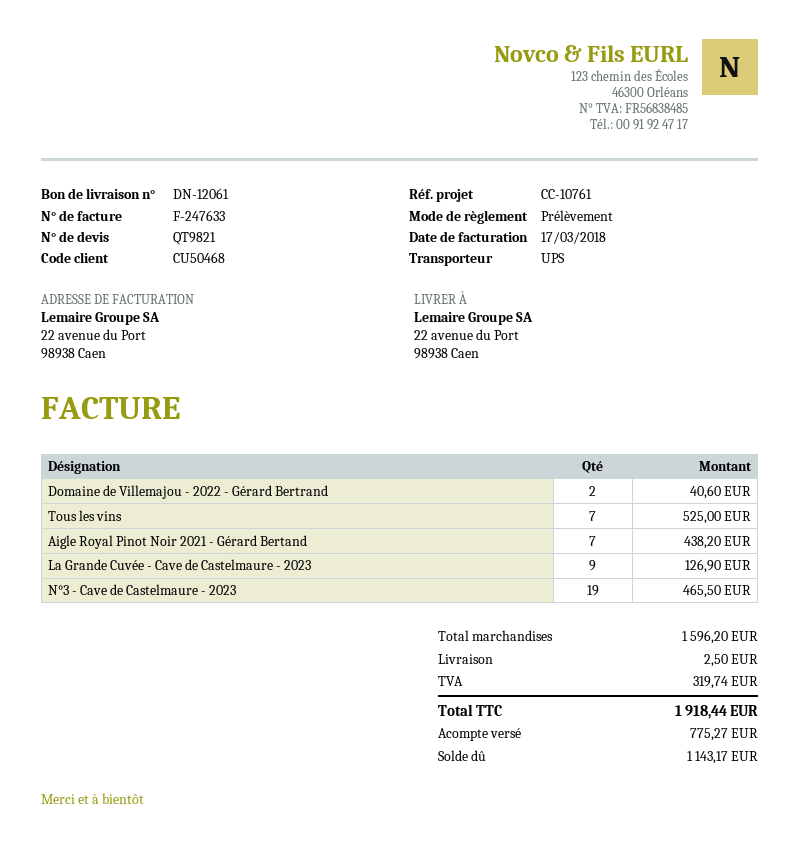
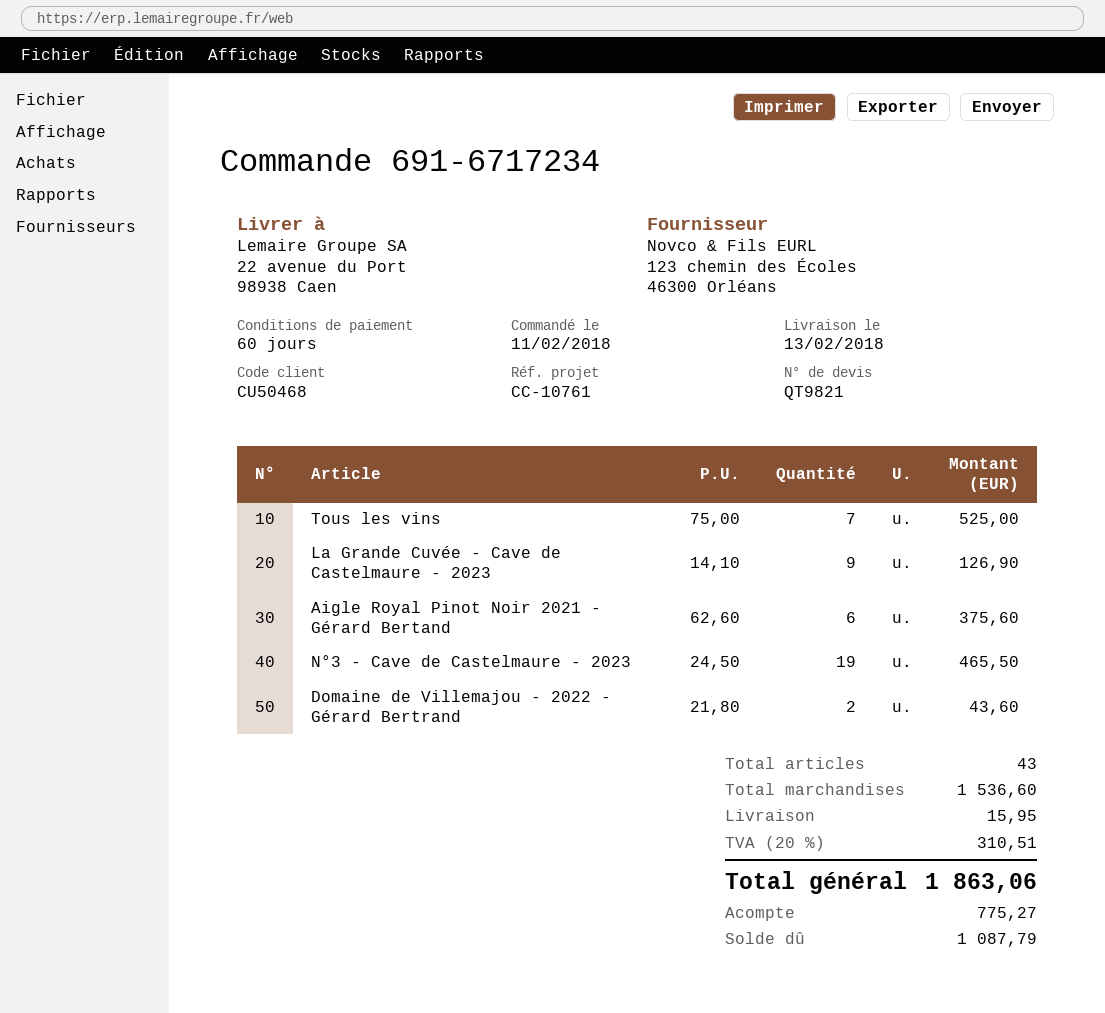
Domaine de Villemajou - 2022 - Gérard Bertrand: 2 for 40.60 -> 2 for 43.60
Aigle Royal Pinot Noir 2021 - Gérard Bertand: 7 for 438.20 -> 6 for 375.60
subtotal: 1596.20 -> 1536.60
shipping: 2.50 -> 15.95
tax: 319.74 -> 310.51
total: 1918.44 -> 1863.06
balance: 1143.17 -> 1087.79

